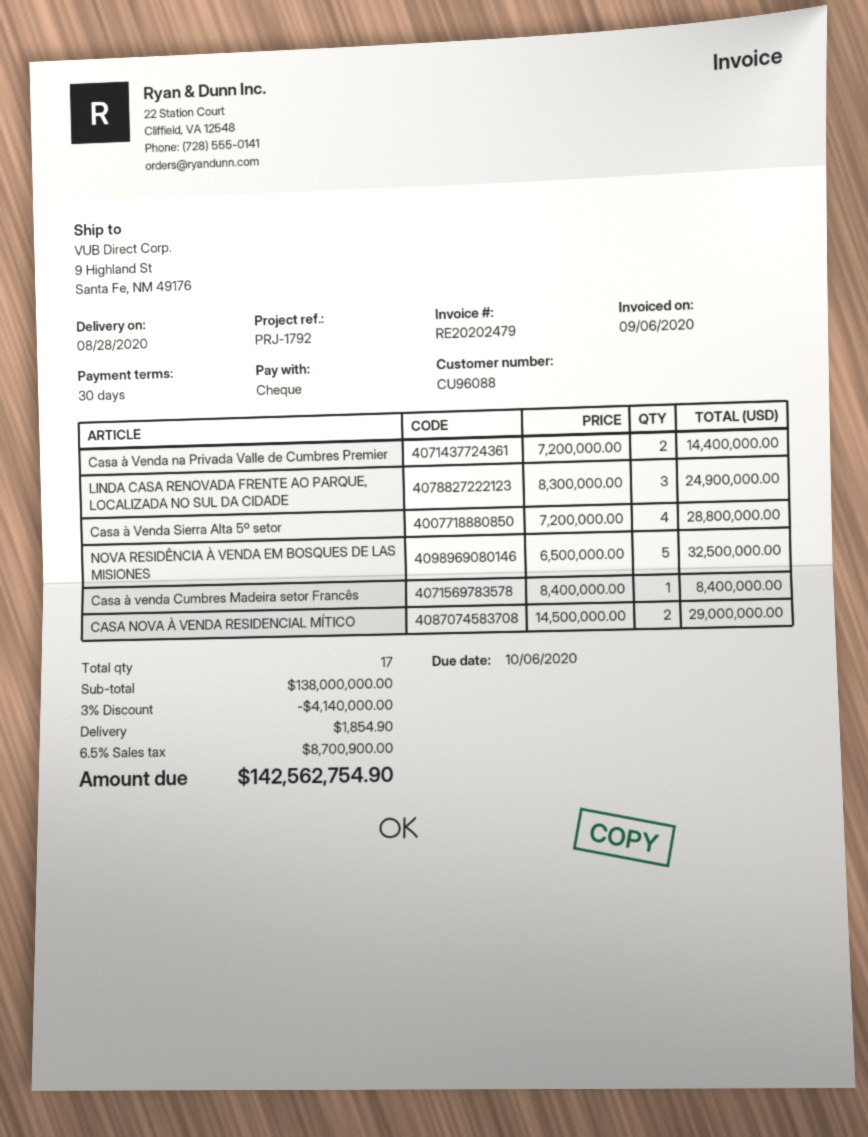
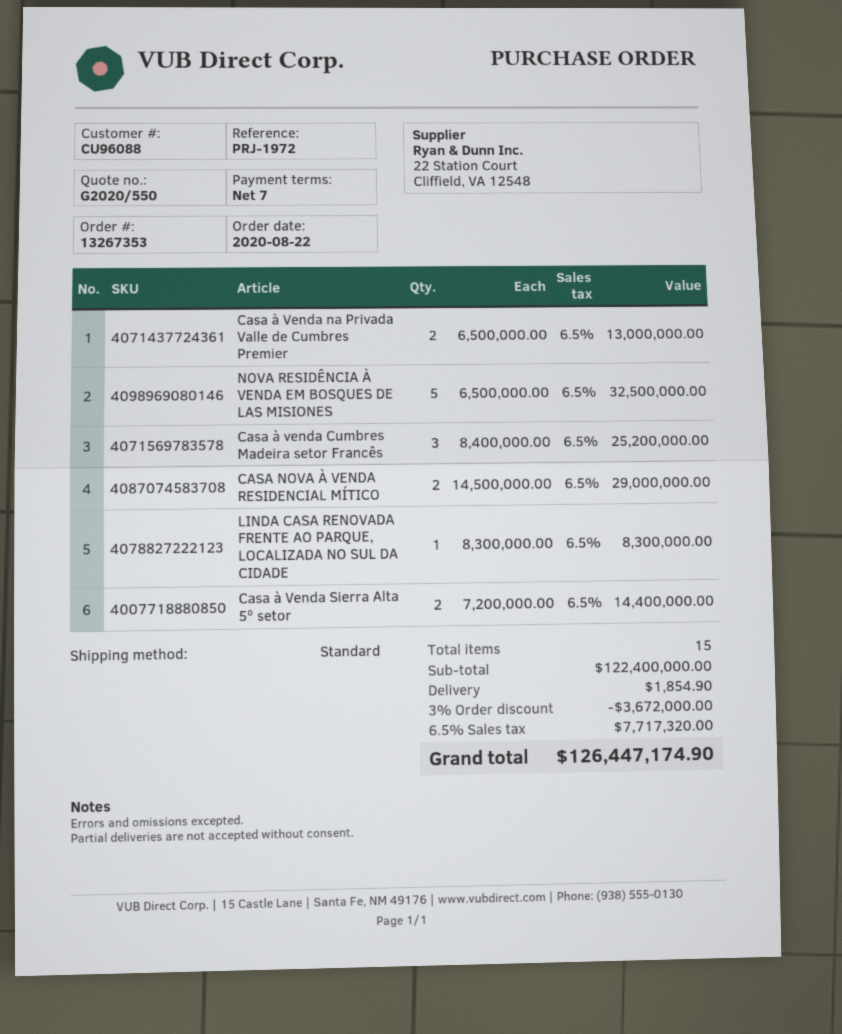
payment terms: 30 days -> 7 days
reference: PRJ-1792 -> PRJ-1972
Casa à Venda na Privada Valle de Cumbres Premier: 2 x 7200000.00 = 14400000.00 -> 2 x 6500000.00 = 13000000.00
LINDA CASA RENOVADA FRENTE AO PARQUE, LOCALIZADA NO SUL DA CIDADE: 3 x 8300000.00 = 24900000.00 -> 1 x 8300000.00 = 8300000.00
Casa à Venda Sierra Alta 5º setor: 4 x 7200000.00 = 28800000.00 -> 2 x 7200000.00 = 14400000.00
Casa à venda Cumbres Madeira setor Francês: 1 x 8400000.00 = 8400000.00 -> 3 x 8400000.00 = 25200000.00
total quantity: 17 -> 15
subtotal: 138000000.00 -> 122400000.00
discount: 3% = 4140000.00 -> 3% = 3672000.00
tax: 6.5% = 8700900.00 -> 6.5% = 7717320.00
total: 142562754.90 -> 126447174.90

